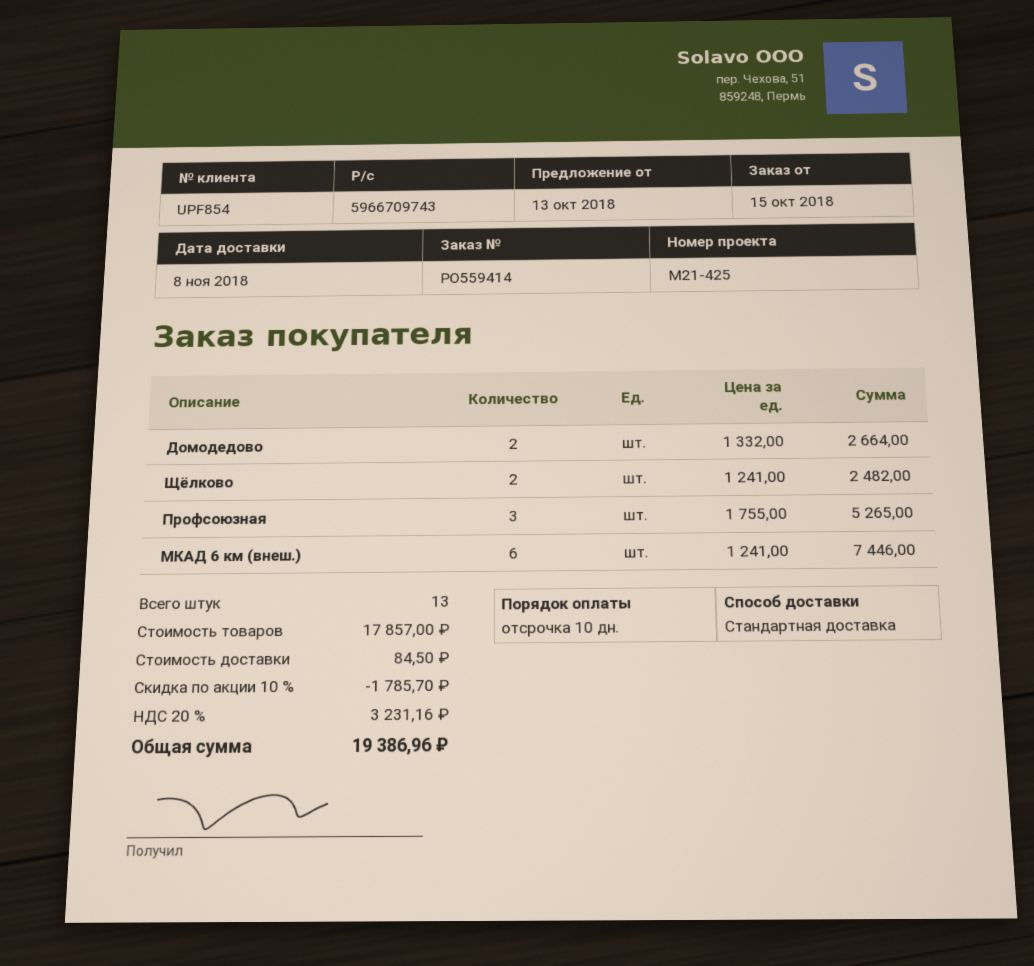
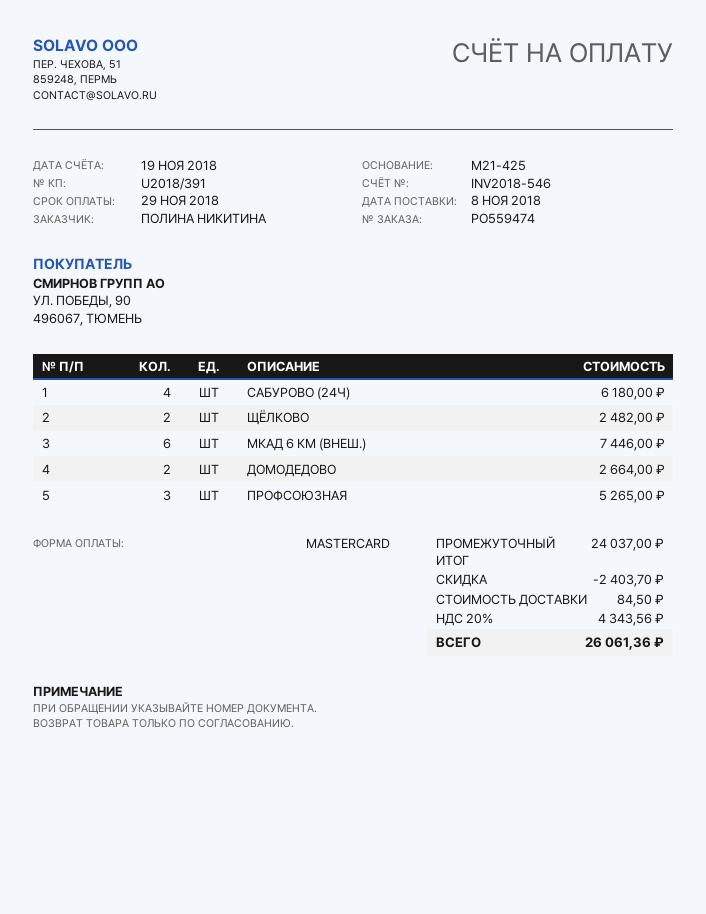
order number: PO559414 -> PO559474
САБУРОВО (24Ч): none -> 4 for 6180.00
subtotal: 17857.00 -> 24037.00
discount: 1785.70 -> 2403.70
tax: 20% = 3231.16 -> 20% = 4343.56
total: 19386.96 -> 26061.36

